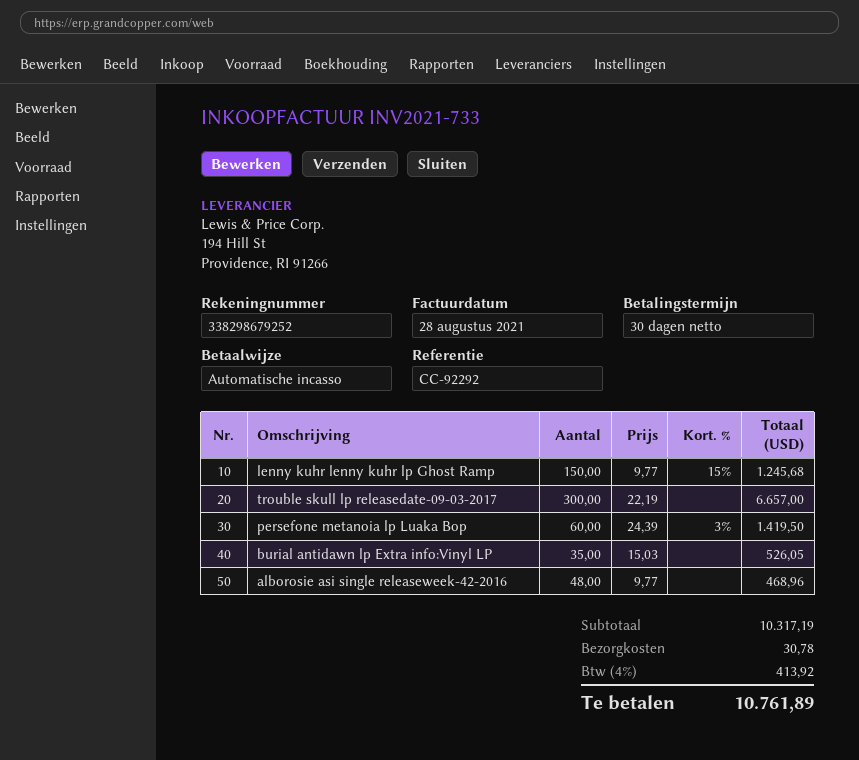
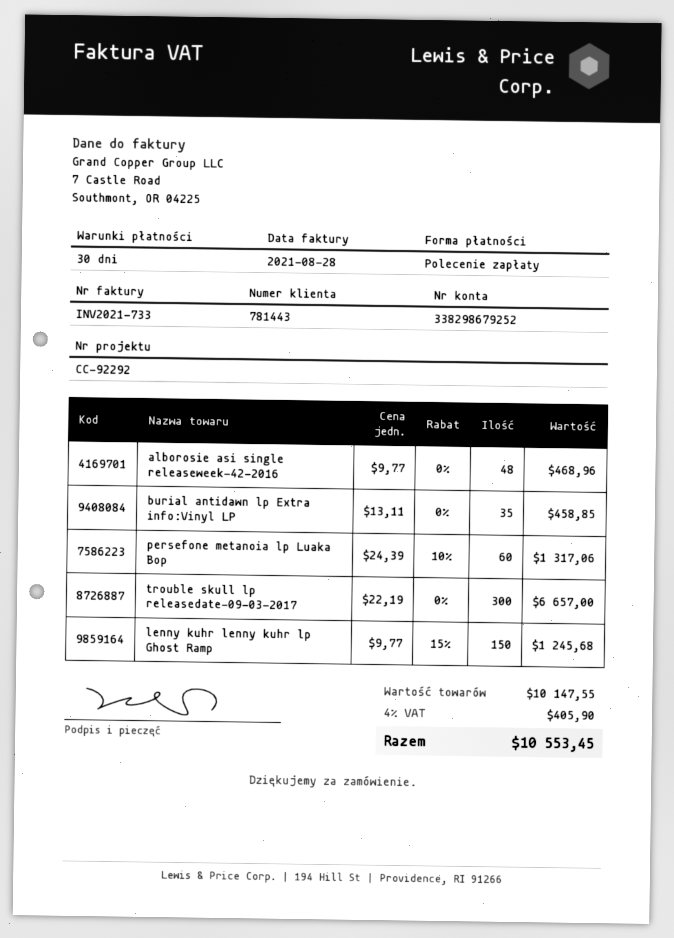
persefone metanoia lp Luaka Bop: 60 x 24.39 - 3% = 1419.50 -> 60 x 24.39 - 10% = 1317.06
burial antidawn lp Extra info:Vinyl LP: 35 x 15.03 = 526.05 -> 35 x 13.11 = 458.85
subtotal: 10317.19 -> 10147.55
shipping: 30.78 -> none
tax: 4% = 413.92 -> 4% = 405.90
total: 10761.89 -> 10553.45

